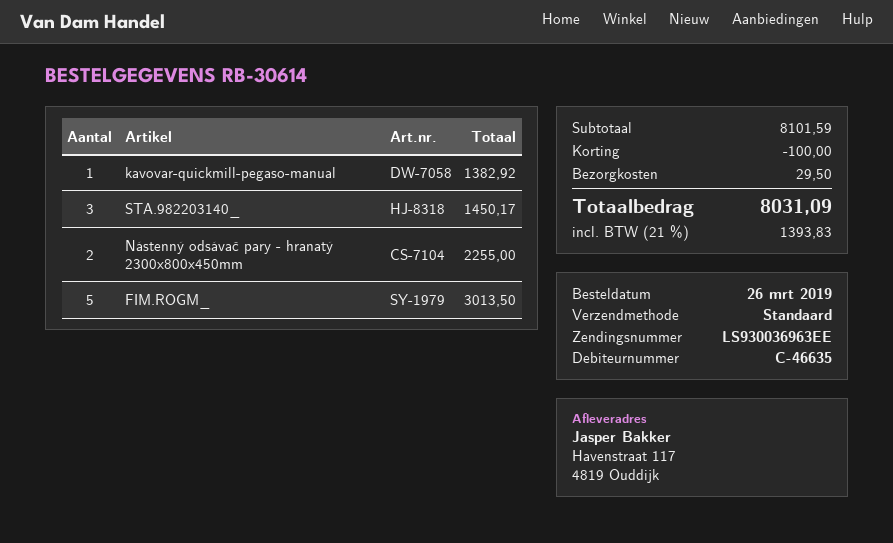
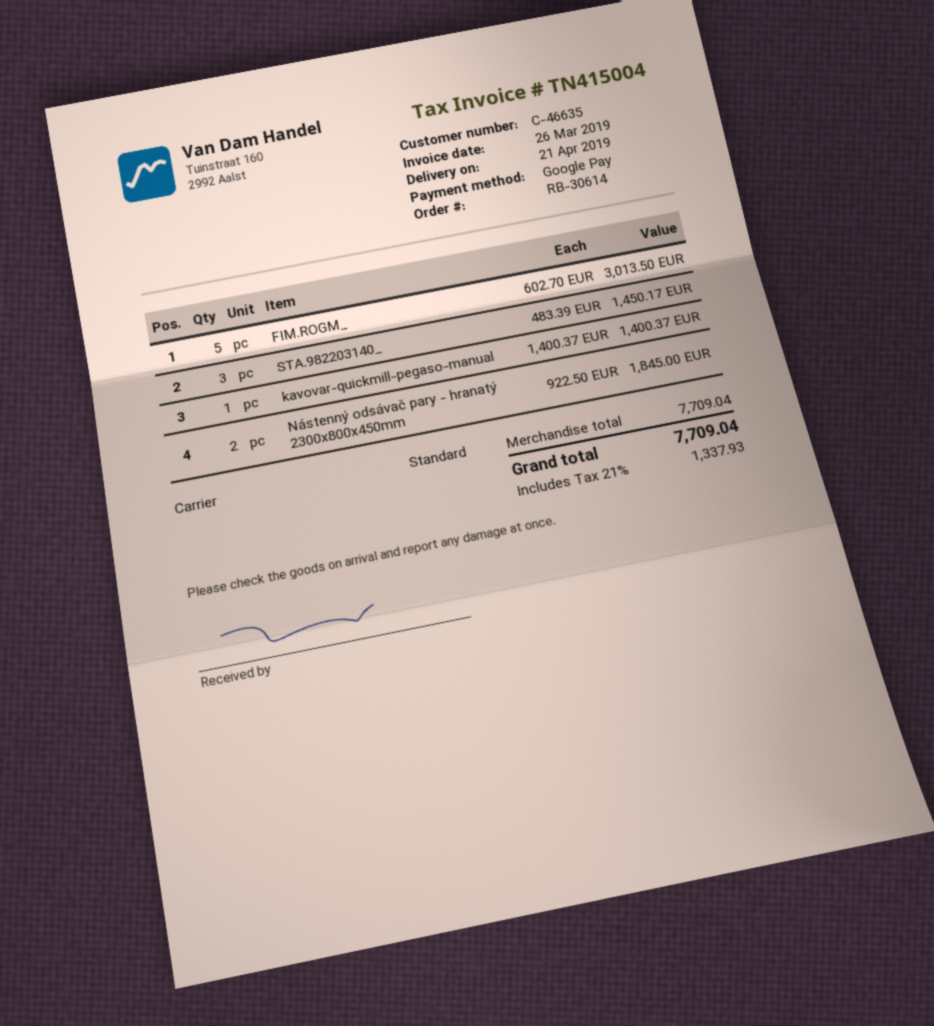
kavovar-quickmill-pegaso-manual: 1 for 1382.92 -> 1 for 1400.37
Nástenný odsávač pary - hranatý 2300x800x450mm: 2 for 2255.00 -> 2 for 1845.00
subtotal: 8101.59 -> 7709.04
discount: 100.00 -> none
shipping: 29.50 -> none
tax: 21% = 1393.83 -> 21% = 1337.93
total: 8031.09 -> 7709.04

